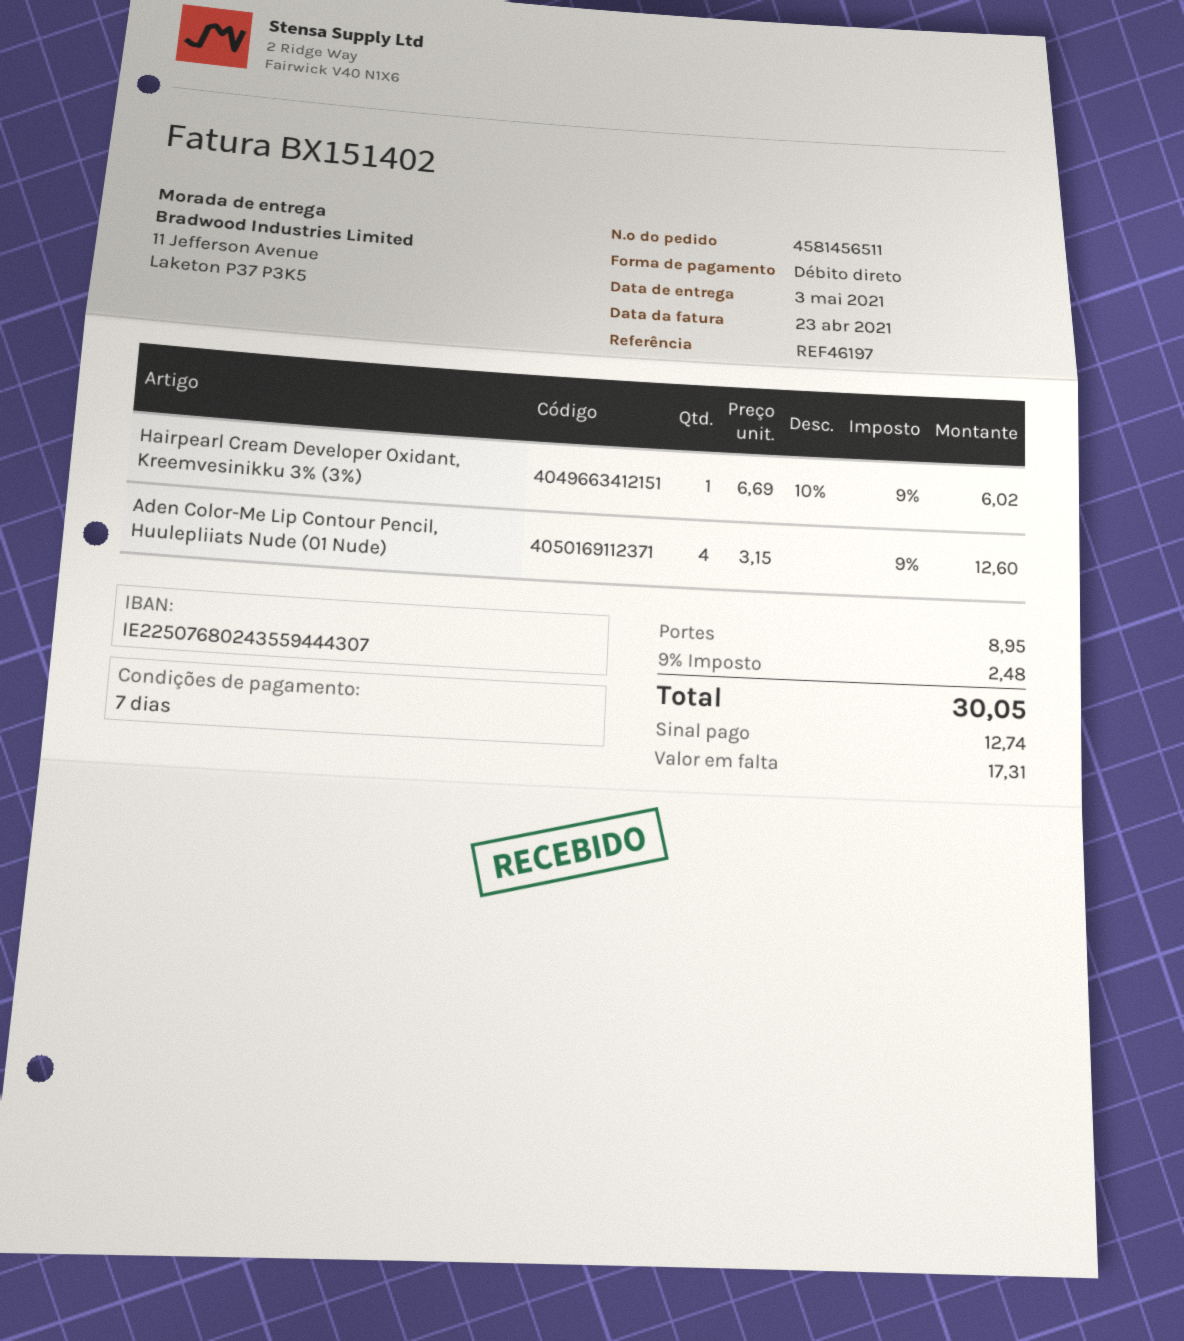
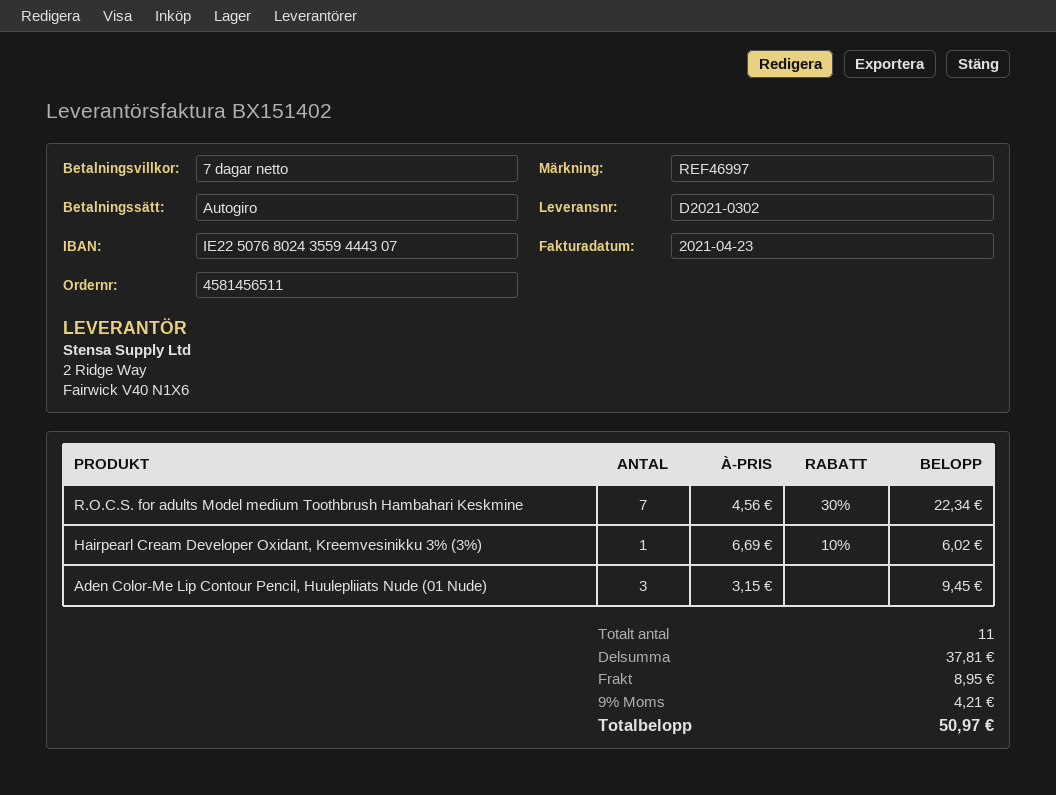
reference: REF46197 -> REF46997
Aden Color-Me Lip Contour Pencil, Huulepliiats Nude (01 Nude): 4 x 3.15 = 12.60 -> 3 x 3.15 = 9.45
R.O.C.S. for adults Model medium Toothbrush Hambahari Keskmine: none -> 7 x 4.56 - 30% = 22.34
tax: 9% = 2.48 -> 9% = 4.21
total: 30.05 -> 50.97

